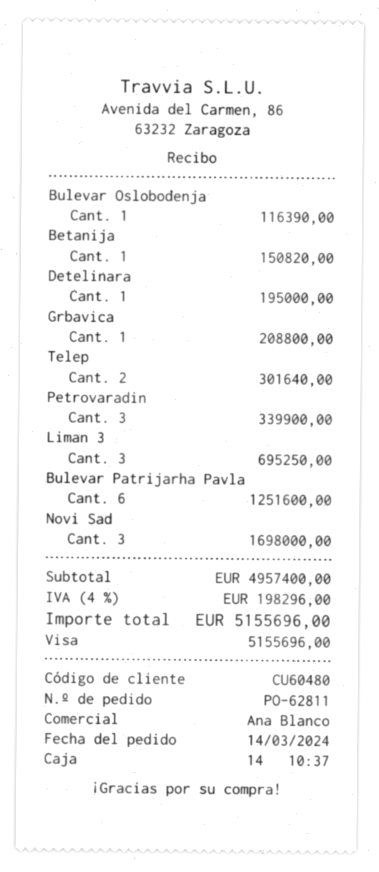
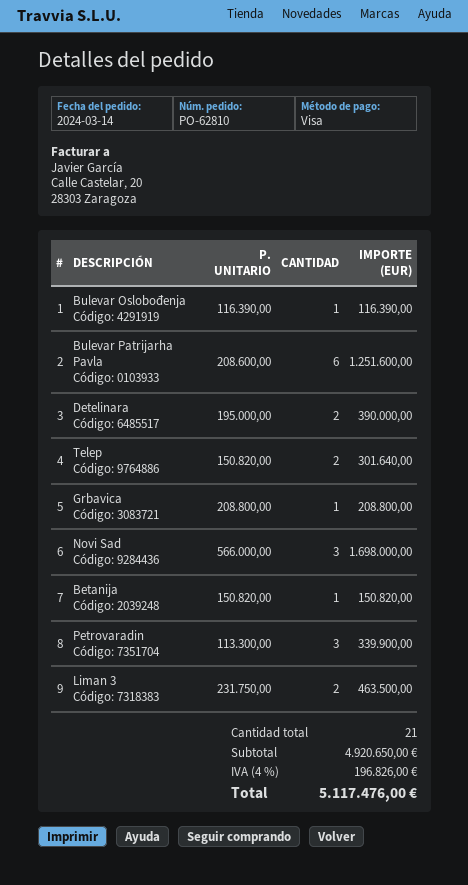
order number: PO-62811 -> PO-62810
Detelinara: 1 for 195000.00 -> 2 for 390000.00
Liman 3: 3 for 695250.00 -> 2 for 463500.00
subtotal: 4957400.00 -> 4920650.00
tax: 4% = 198296.00 -> 4% = 196826.00
total: 5155696.00 -> 5117476.00

